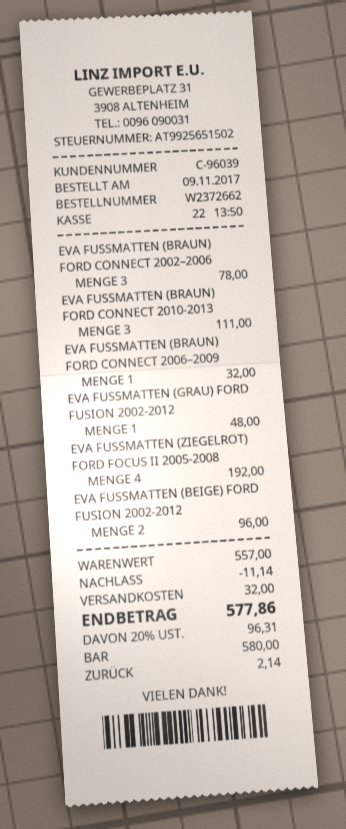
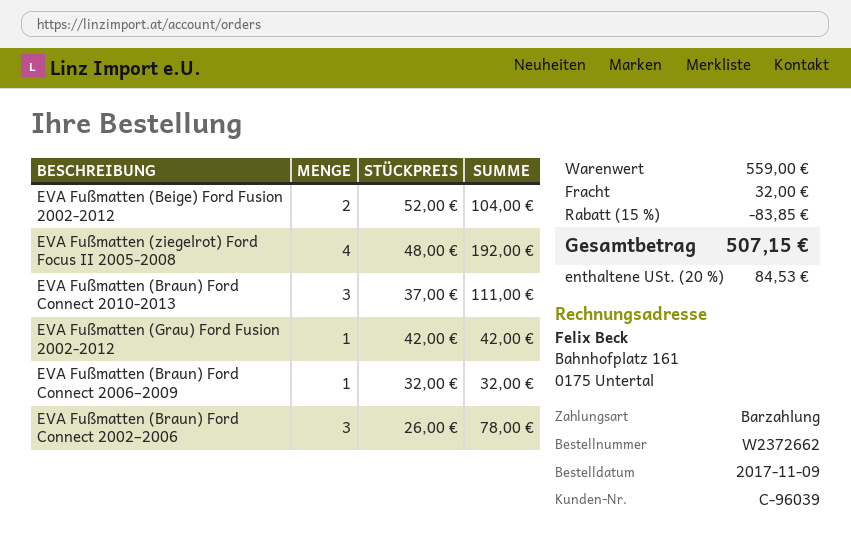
EVA FUSSMATTEN (GRAU) FORD FUSION 2002-2012: 1 for 48.00 -> 1 for 42.00
EVA FUSSMATTEN (BEIGE) FORD FUSION 2002-2012: 2 for 96.00 -> 2 for 104.00
subtotal: 557.00 -> 559.00
discount: 11.14 -> 83.85
tax: 20% = 96.31 -> 20% = 84.53
total: 577.86 -> 507.15

